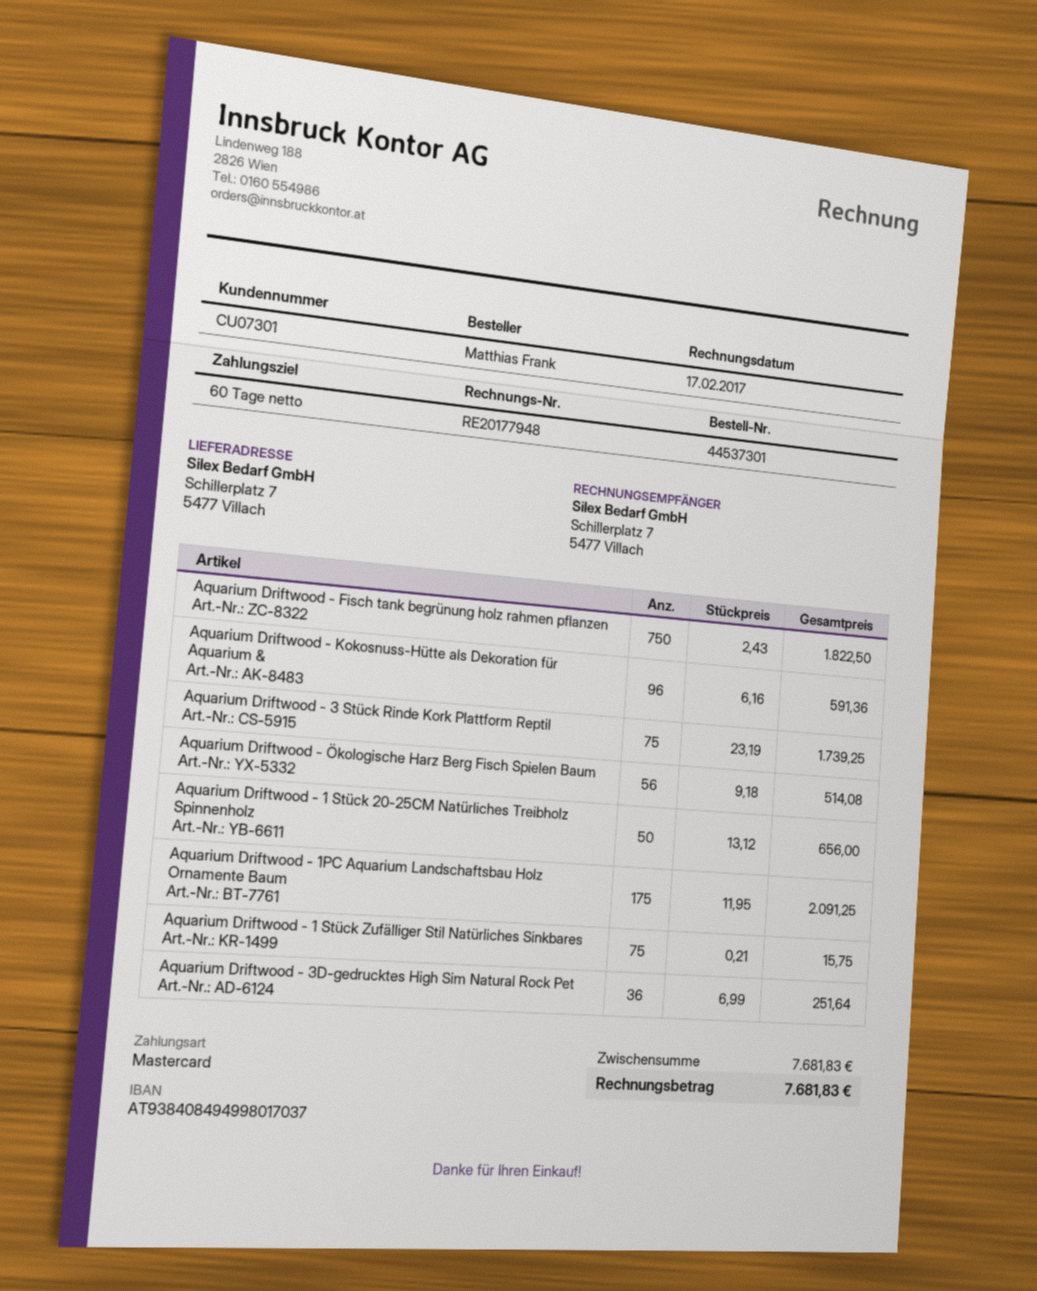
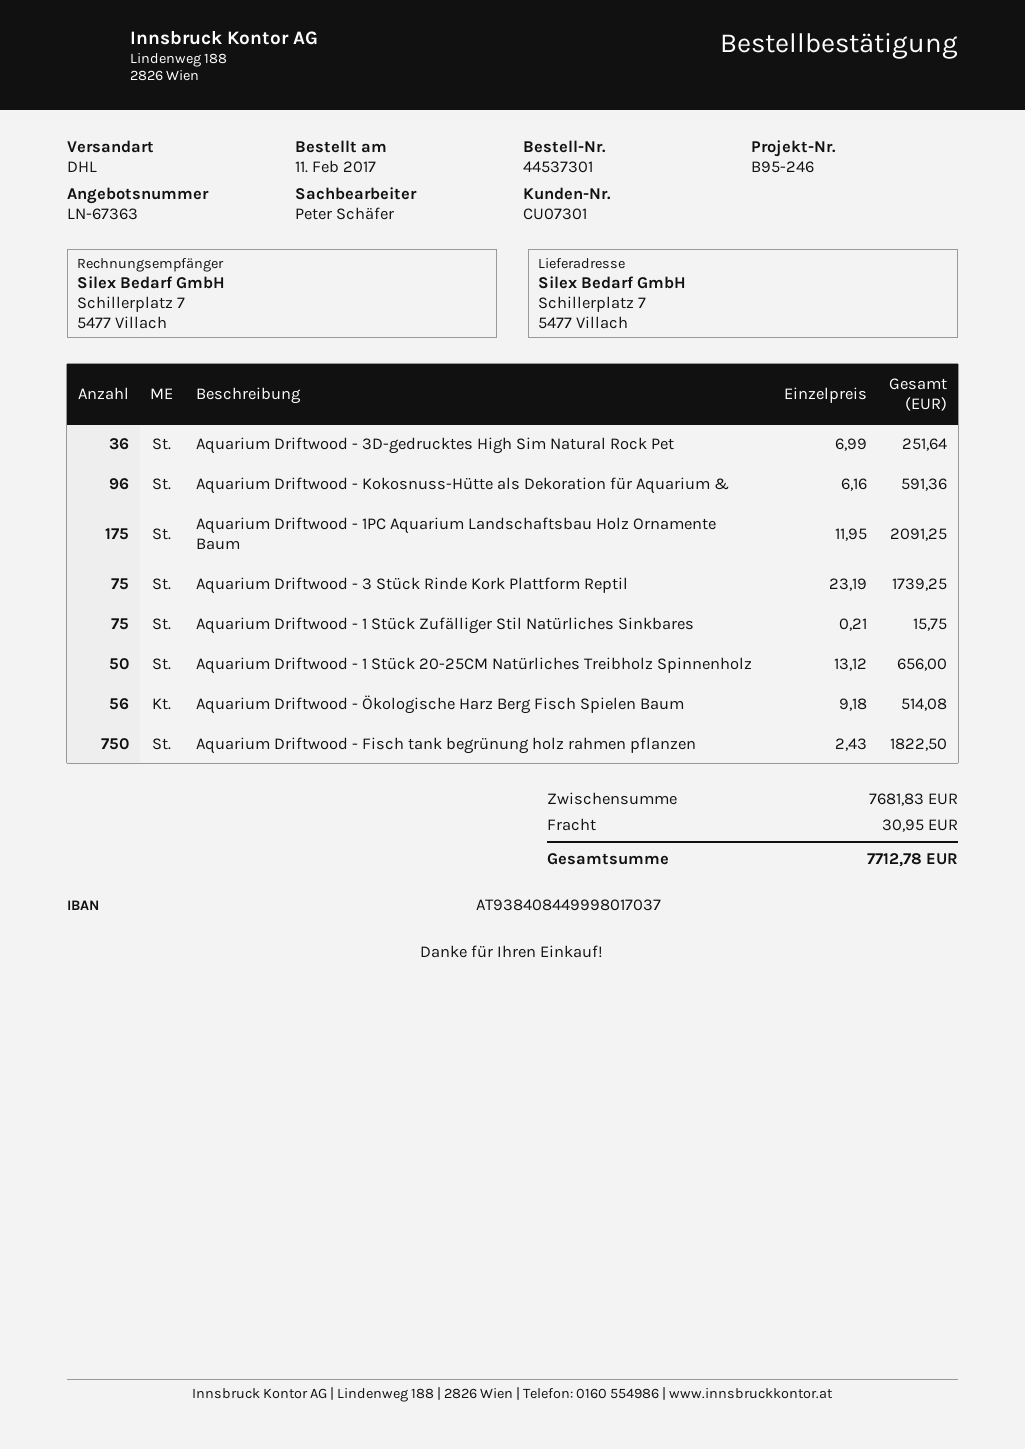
bank account: AT938408494998017037 -> AT938408449998017037
shipping: none -> 30.95
total: 7681.83 -> 7712.78

